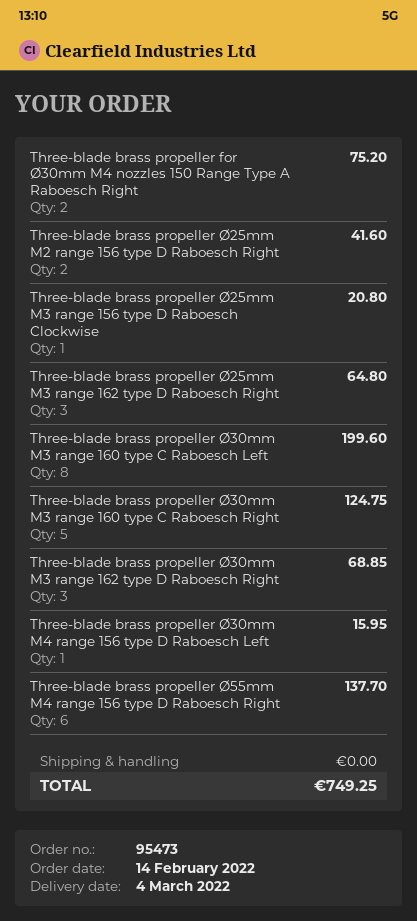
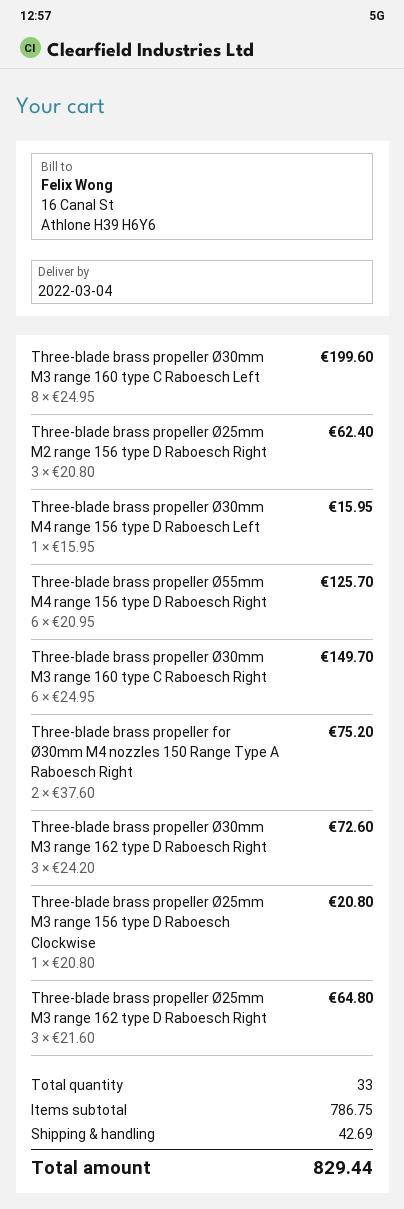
Three-blade brass propeller Ø25mm M2 range 156 type D Raboesch Right: 2 for 41.60 -> 3 for 62.40
Three-blade brass propeller Ø30mm M3 range 160 type C Raboesch Right: 5 for 124.75 -> 6 for 149.70
Three-blade brass propeller Ø30mm M3 range 162 type D Raboesch Right: 3 for 68.85 -> 3 for 72.60
Three-blade brass propeller Ø55mm M4 range 156 type D Raboesch Right: 6 for 137.70 -> 6 for 125.70
shipping: 0.00 -> 42.69
total: 749.25 -> 829.44

